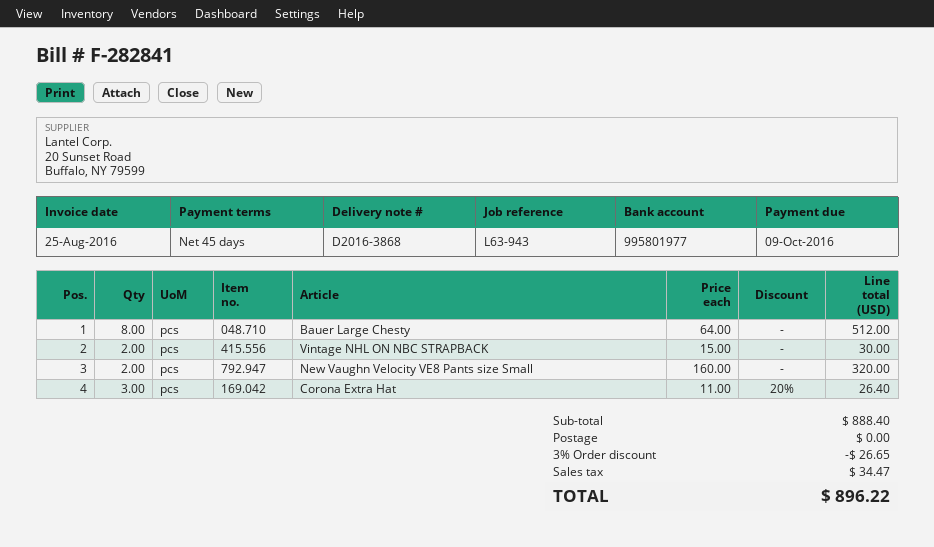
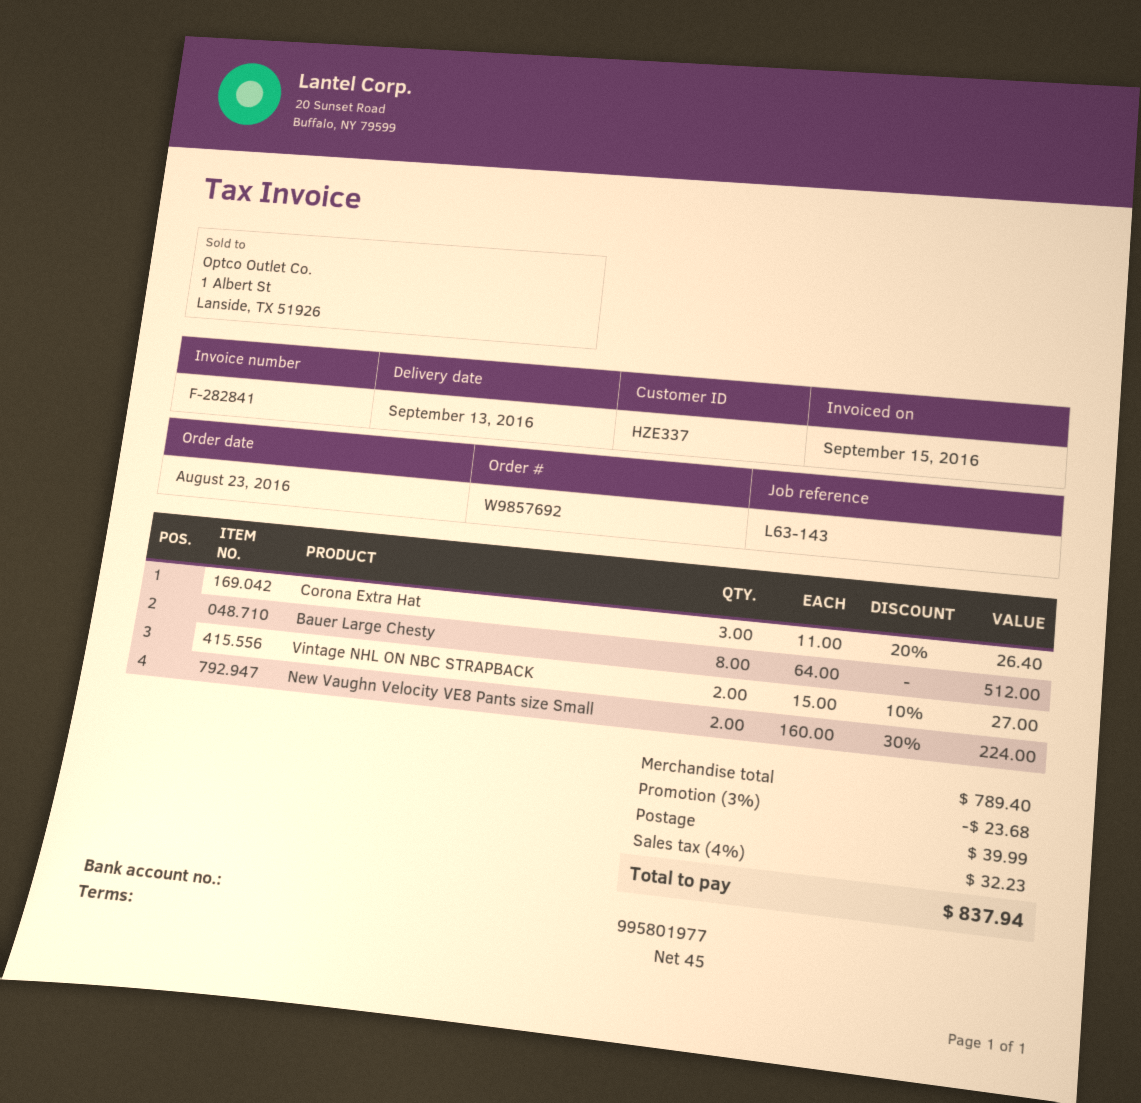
invoice date: 2016-08-25 -> 2016-09-15
reference: L63-943 -> L63-143
Vintage NHL ON NBC STRAPBACK: 2 x 15.00 = 30.00 -> 2 x 15.00 - 10% = 27.00
New Vaughn Velocity VE8 Pants size Small: 2 x 160.00 = 320.00 -> 2 x 160.00 - 30% = 224.00
subtotal: 888.40 -> 789.40
discount: 3% = 26.65 -> 3% = 23.68
shipping: 0.00 -> 39.99
tax: 34.47 -> 32.23
total: 896.22 -> 837.94

